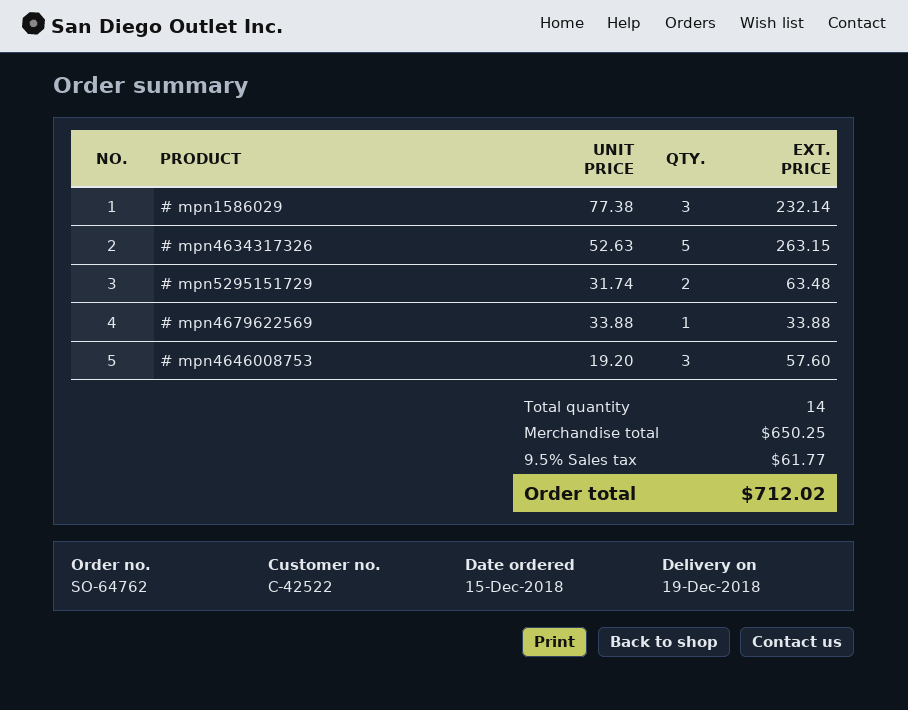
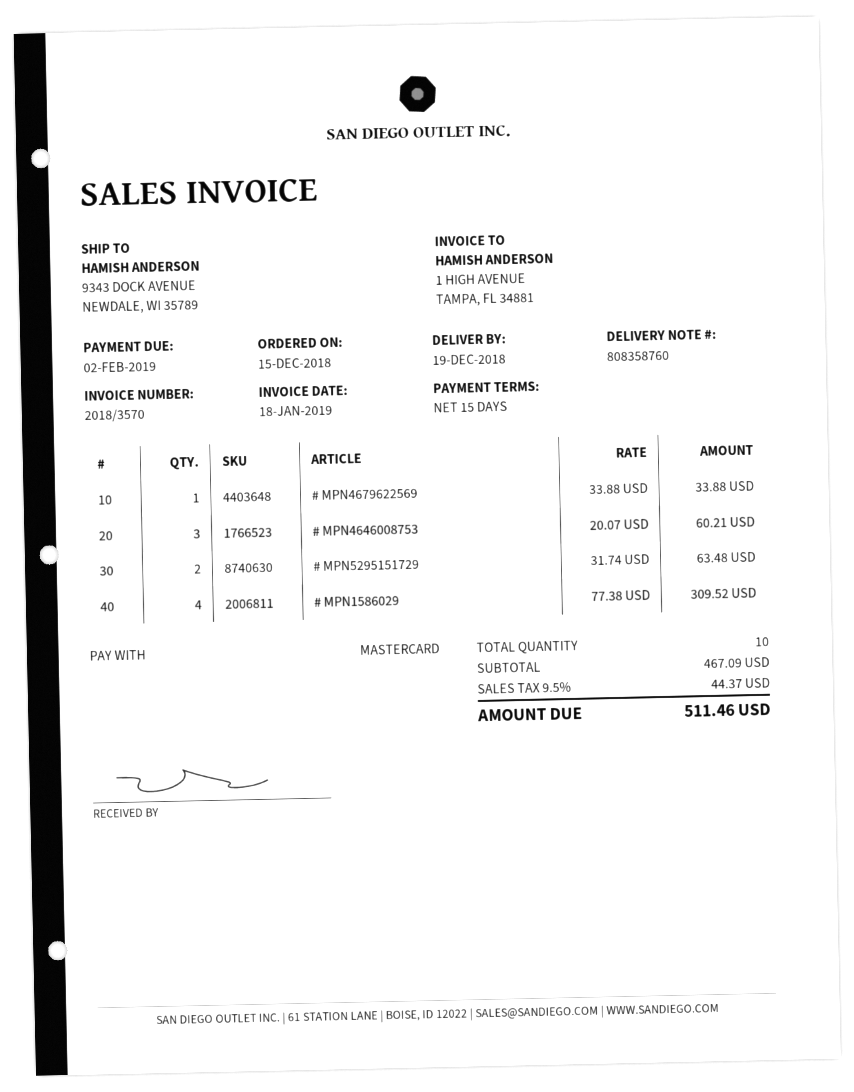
# mpn1586029: 3 x 77.38 = 232.14 -> 4 x 77.38 = 309.52
# mpn4634317326: 5 x 52.63 = 263.15 -> none
# mpn4646008753: 3 x 19.20 = 57.60 -> 3 x 20.07 = 60.21
total quantity: 14 -> 10
subtotal: 650.25 -> 467.09
tax: 9.5% = 61.77 -> 9.5% = 44.37
total: 712.02 -> 511.46

